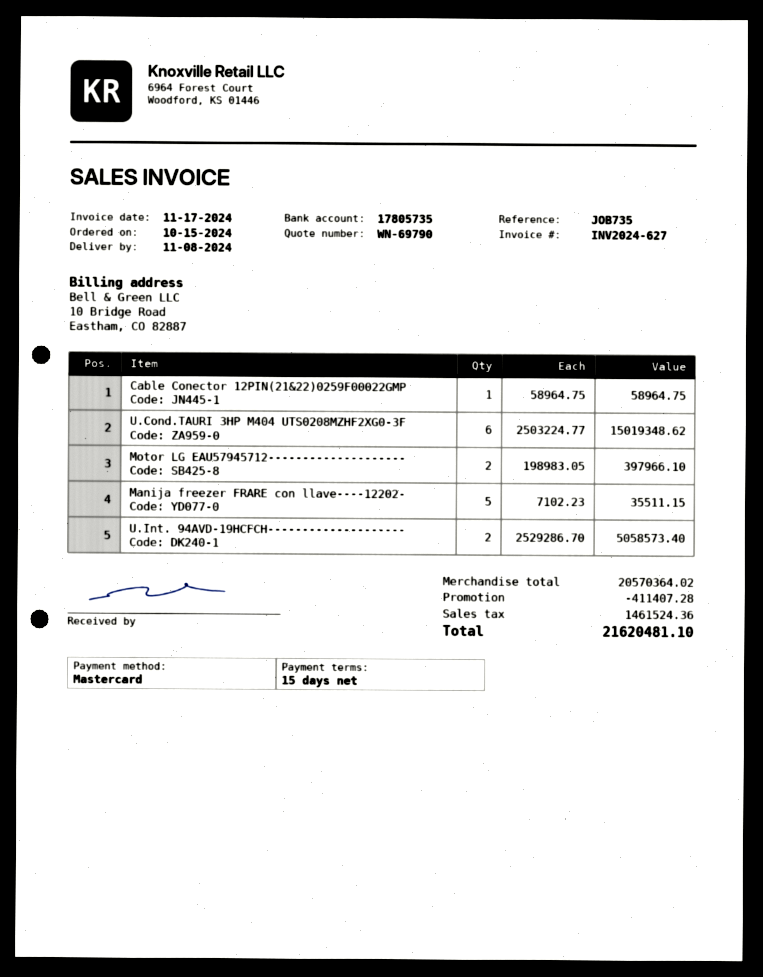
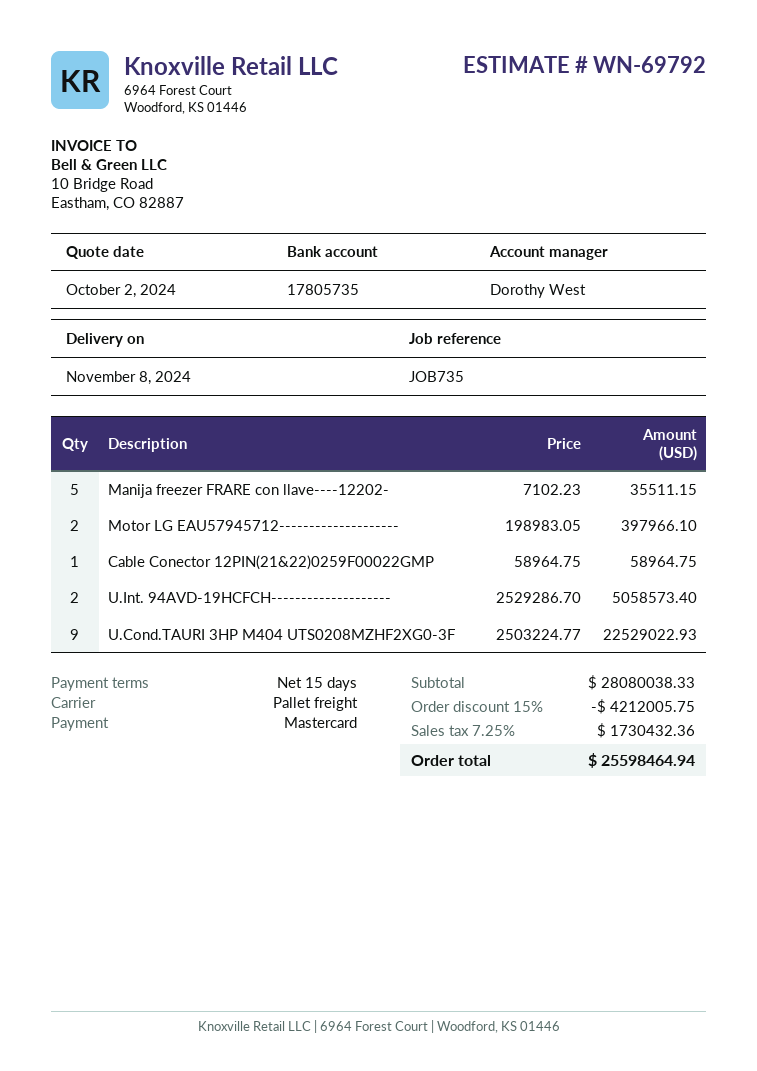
quote number: WN-69790 -> WN-69792
U.Cond.TAURI 3HP M404 UTS0208MZHF2XG0-3F: 6 x 2503224.77 = 15019348.62 -> 9 x 2503224.77 = 22529022.93
subtotal: 20570364.02 -> 28080038.33
discount: 411407.28 -> 4212005.75
tax: 1461524.36 -> 1730432.36
total: 21620481.10 -> 25598464.94

